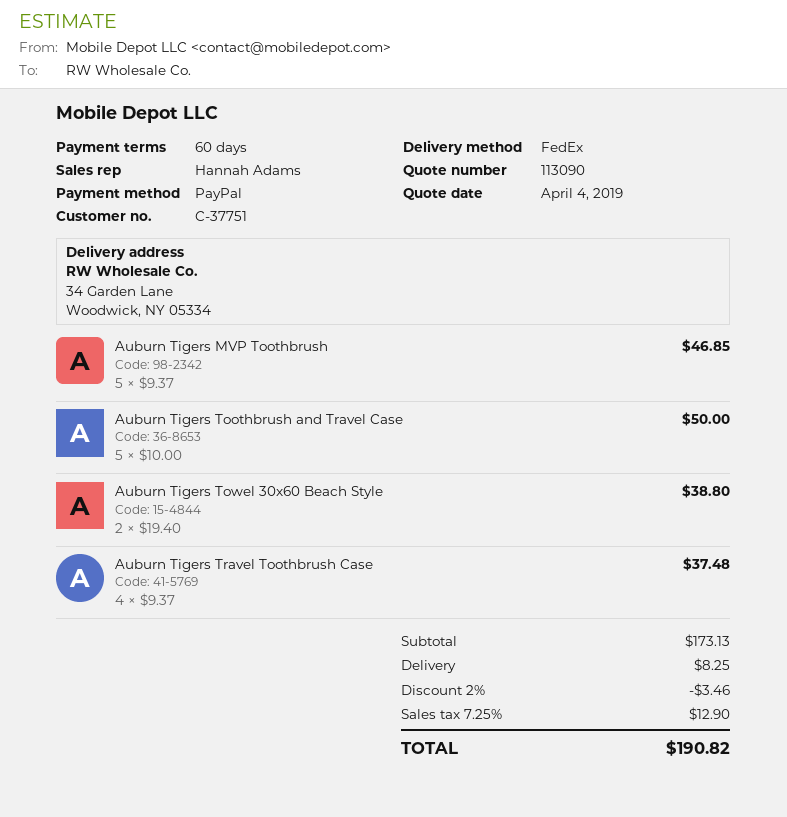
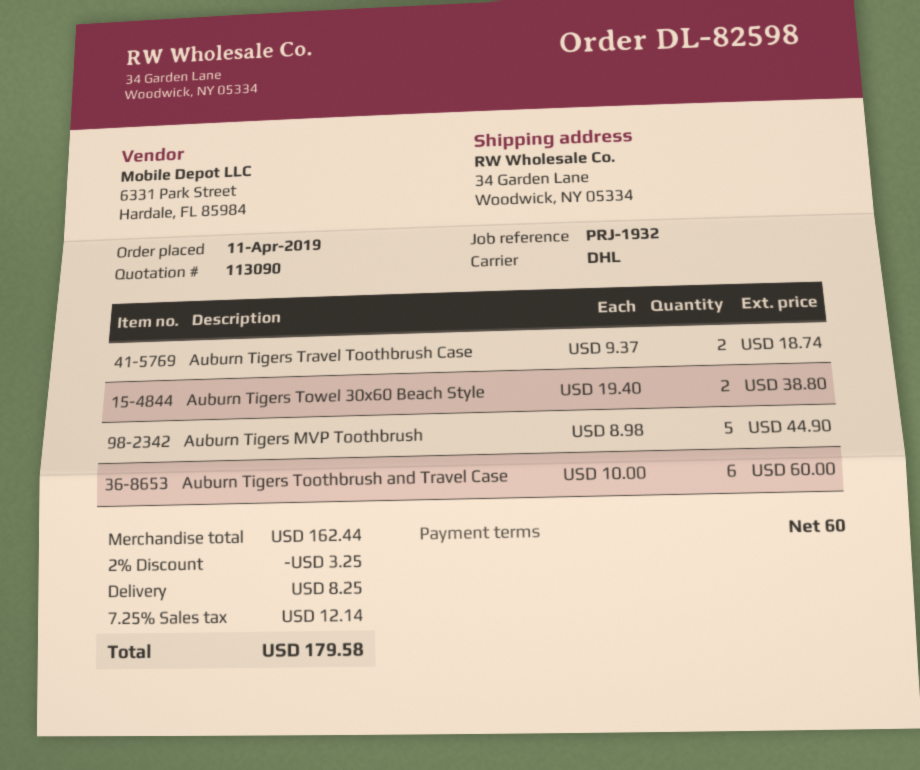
shipping method: FedEx -> DHL
Auburn Tigers MVP Toothbrush: 5 x 9.37 = 46.85 -> 5 x 8.98 = 44.90
Auburn Tigers Toothbrush and Travel Case: 5 x 10.00 = 50.00 -> 6 x 10.00 = 60.00
Auburn Tigers Travel Toothbrush Case: 4 x 9.37 = 37.48 -> 2 x 9.37 = 18.74
subtotal: 173.13 -> 162.44
discount: 2% = 3.46 -> 2% = 3.25
tax: 7.25% = 12.90 -> 7.25% = 12.14
total: 190.82 -> 179.58

